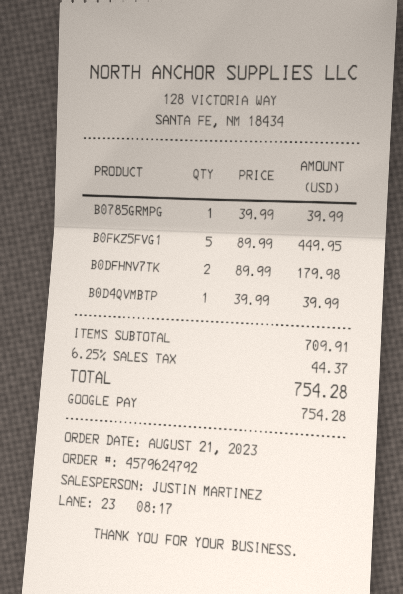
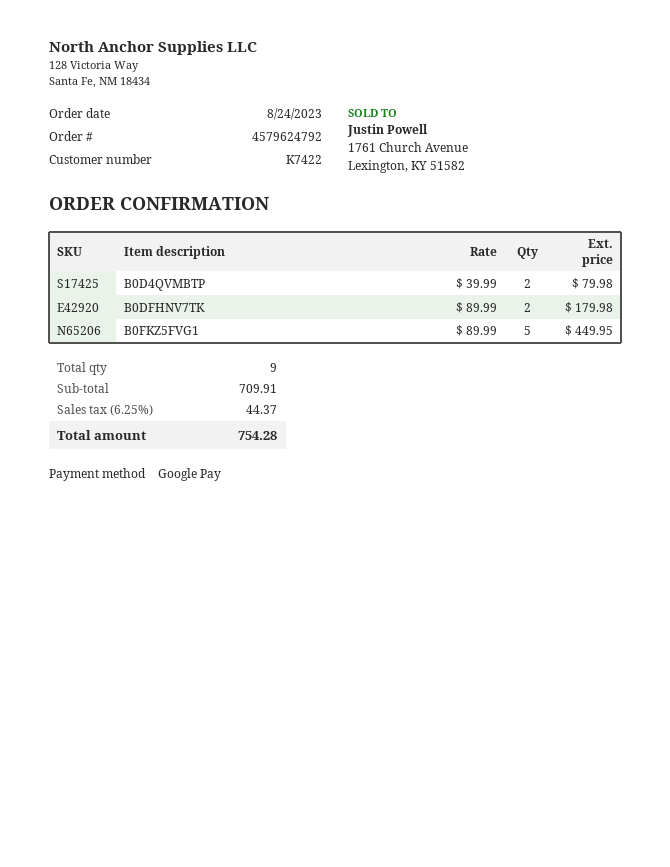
order date: 2023-08-21 -> 2023-08-24
B0785GRMPG: 1 x 39.99 = 39.99 -> none
B0D4QVMBTP: 1 x 39.99 = 39.99 -> 2 x 39.99 = 79.98

